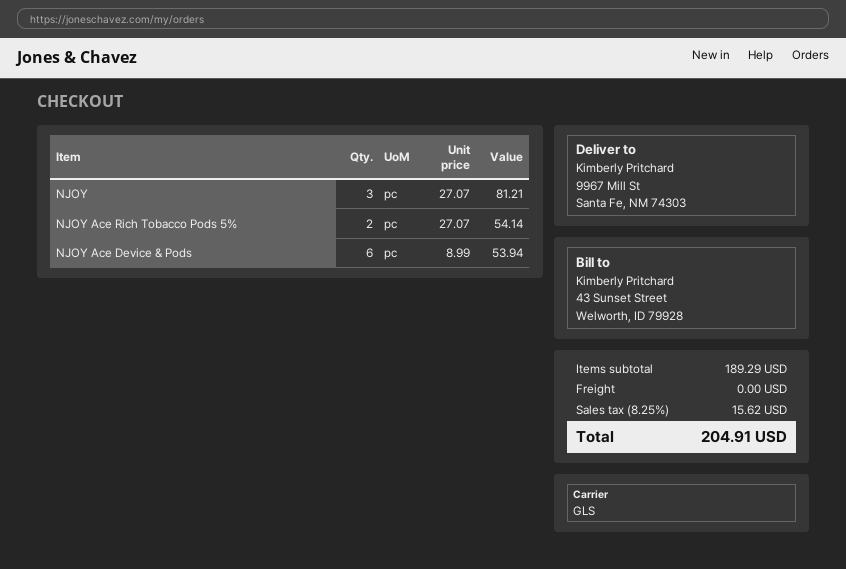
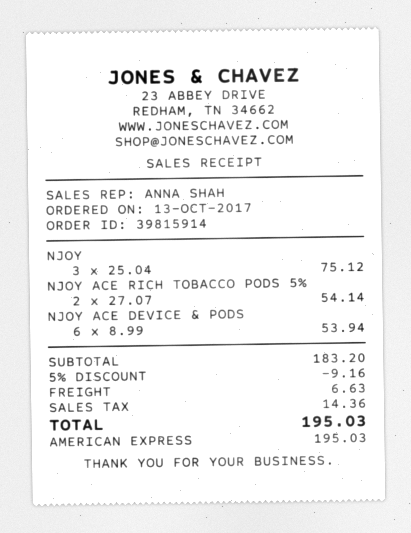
NJOY: 3 x 27.07 = 81.21 -> 3 x 25.04 = 75.12
subtotal: 189.29 -> 183.20
discount: none -> 5% = 9.16
shipping: 0.00 -> 6.63
tax: 15.62 -> 14.36
total: 204.91 -> 195.03

